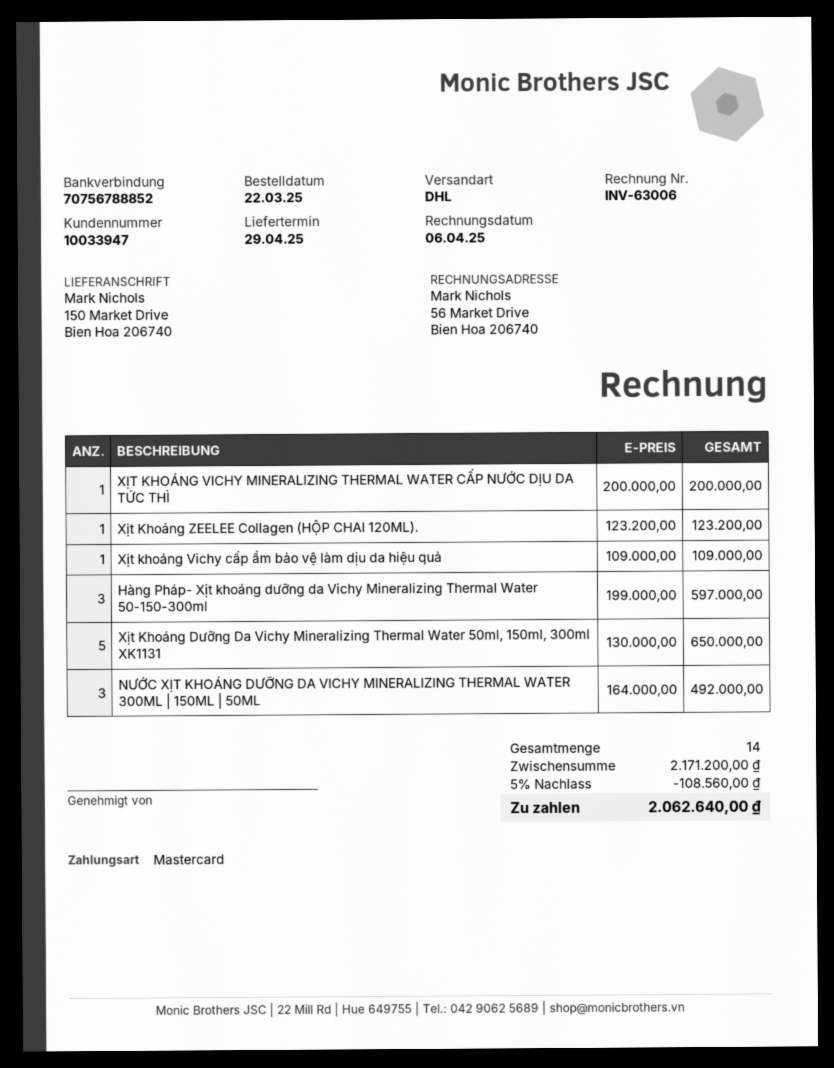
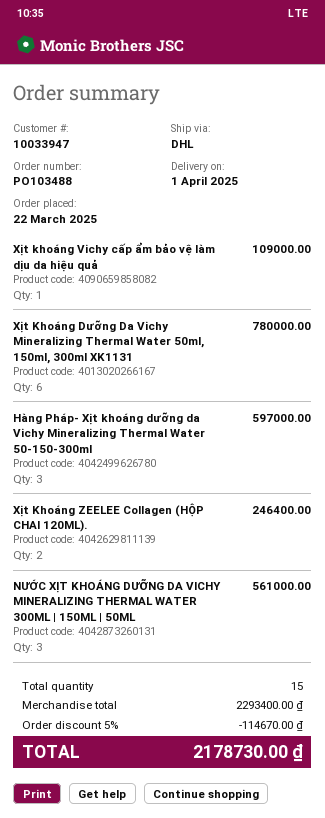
delivery date: 2025-04-29 -> 2025-04-01
XỊT KHOÁNG VICHY MINERALIZING THERMAL WATER CẤP NƯỚC DỊU DA TỨC THÌ: 1 for 200000.00 -> none
Xịt Khoáng ZEELEE Collagen (HỘP CHAI 120ML).: 1 for 123200.00 -> 2 for 246400.00
Xịt Khoáng Dưỡng Da Vichy Mineralizing Thermal Water 50ml, 150ml, 300ml XK1131: 5 for 650000.00 -> 6 for 780000.00
NƯỚC XỊT KHOÁNG DƯỠNG DA VICHY MINERALIZING THERMAL WATER 300ML | 150ML | 50ML: 3 for 492000.00 -> 3 for 561000.00
total quantity: 14 -> 15
subtotal: 2171200.00 -> 2293400.00
discount: 5% = 108560.00 -> 5% = 114670.00
total: 2062640.00 -> 2178730.00

